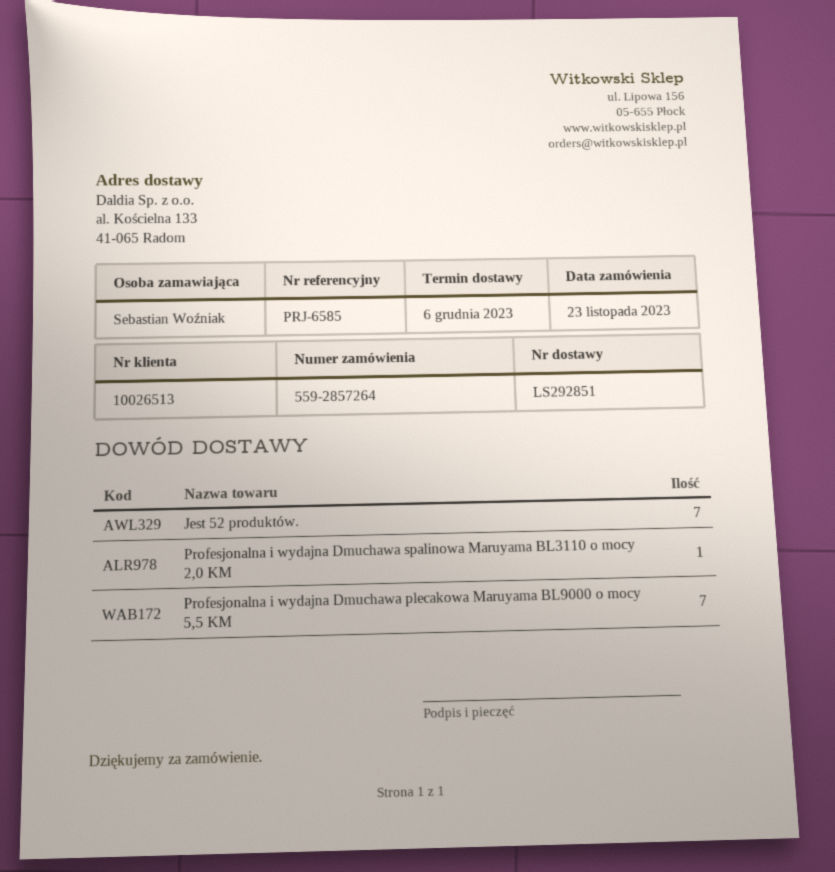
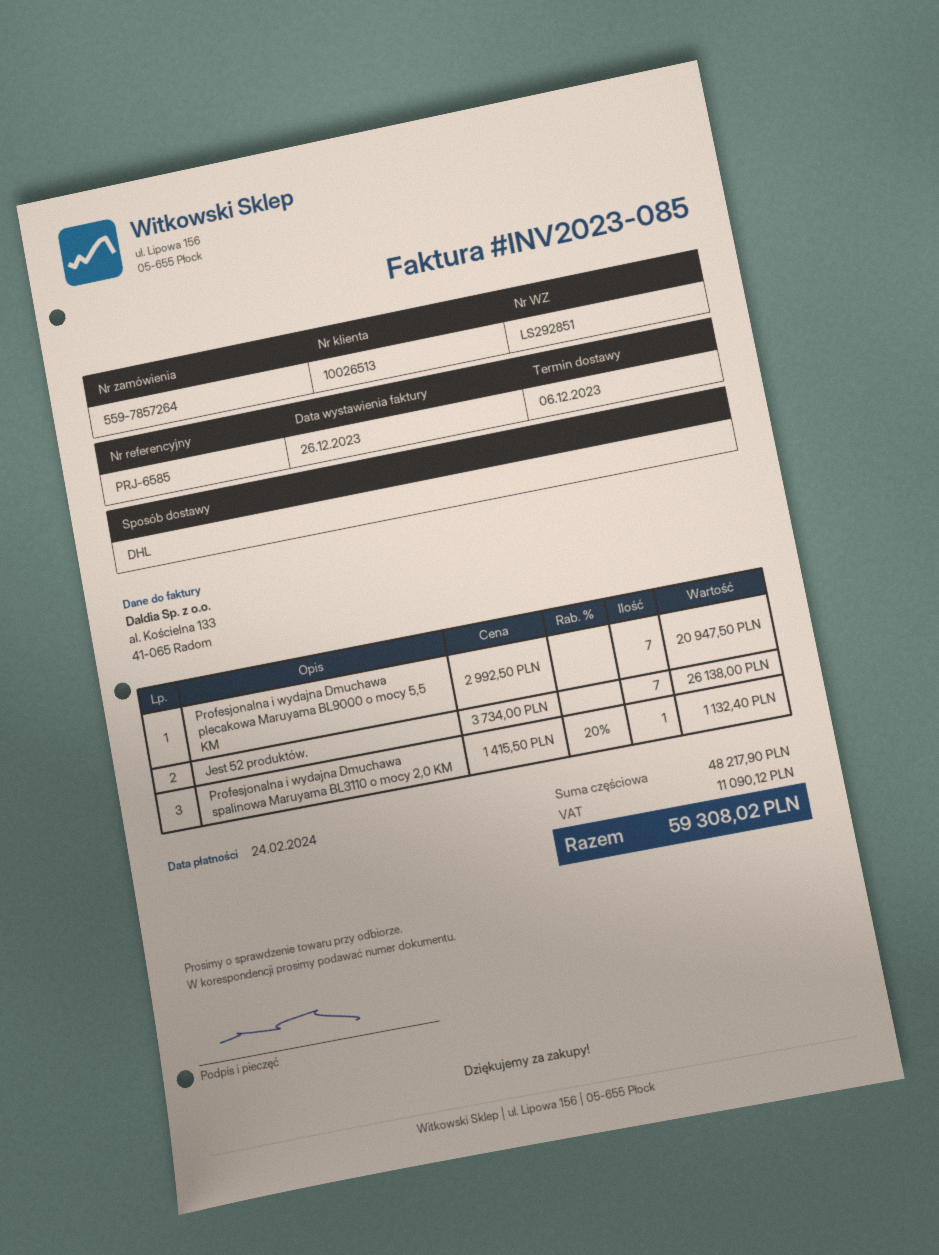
order number: 559-2857264 -> 559-7857264

